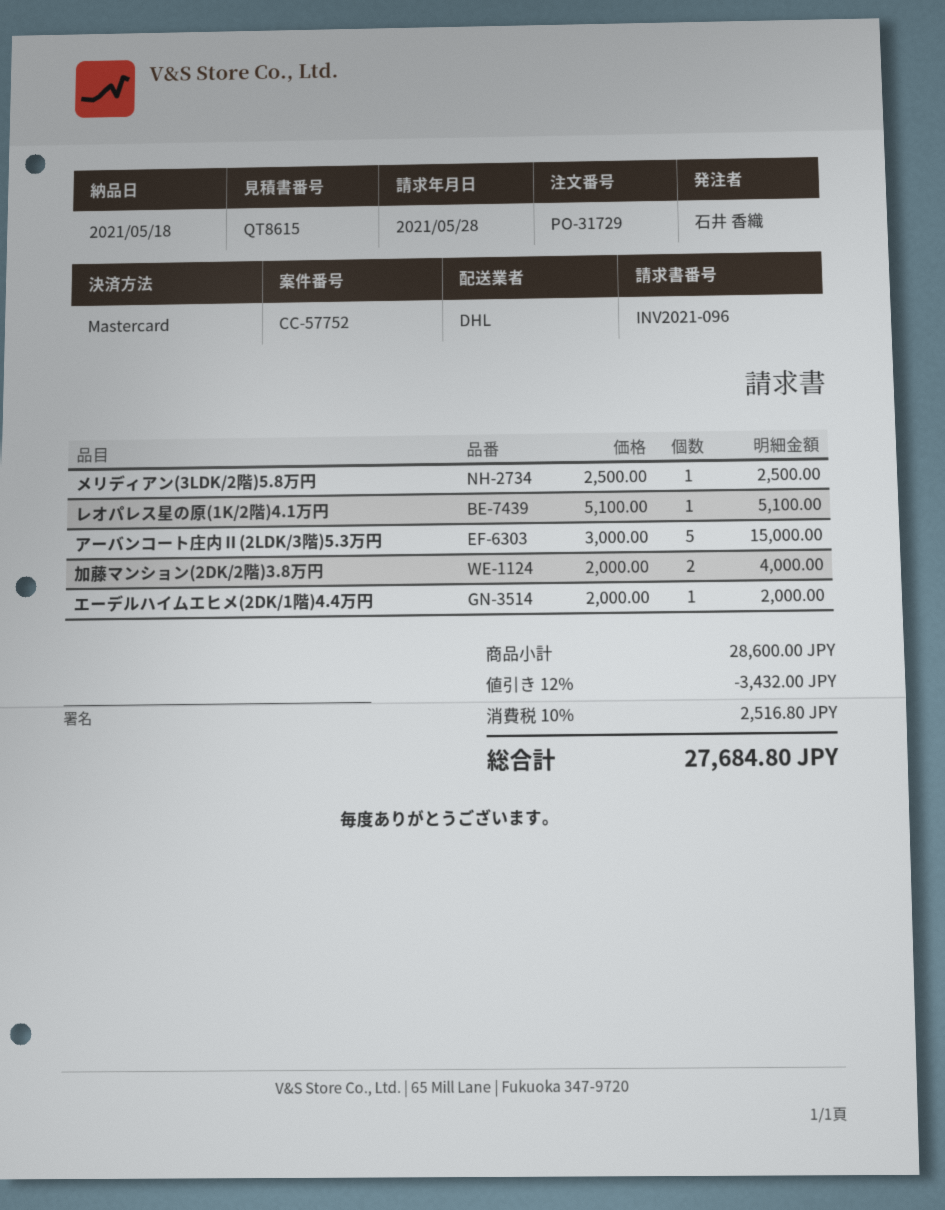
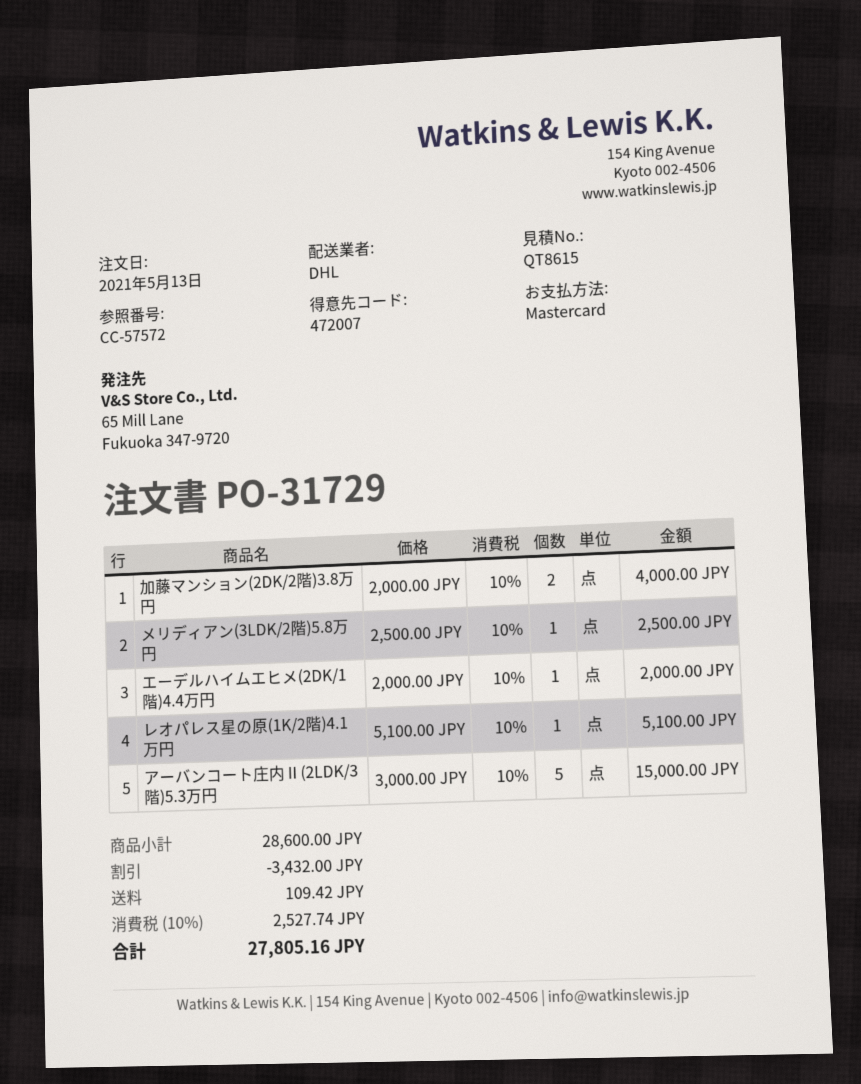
reference: CC-57752 -> CC-57572
shipping: none -> 109.42
tax: 10% = 2516.80 -> 10% = 2527.74
total: 27684.80 -> 27805.16

